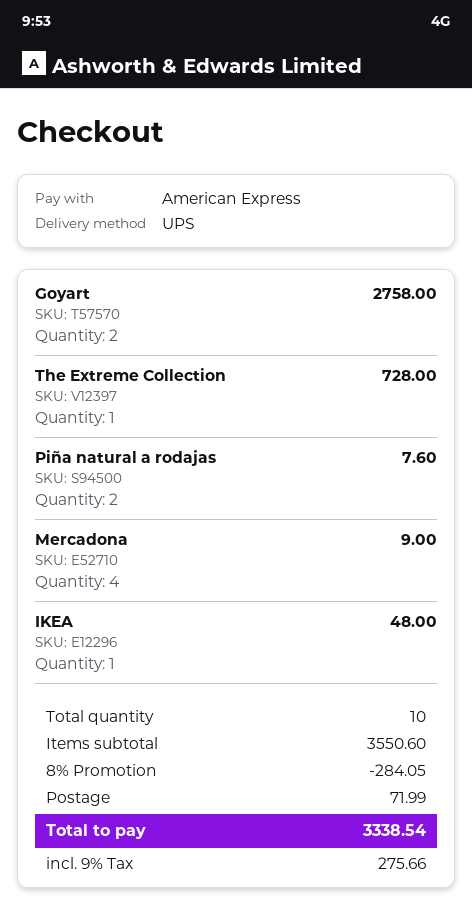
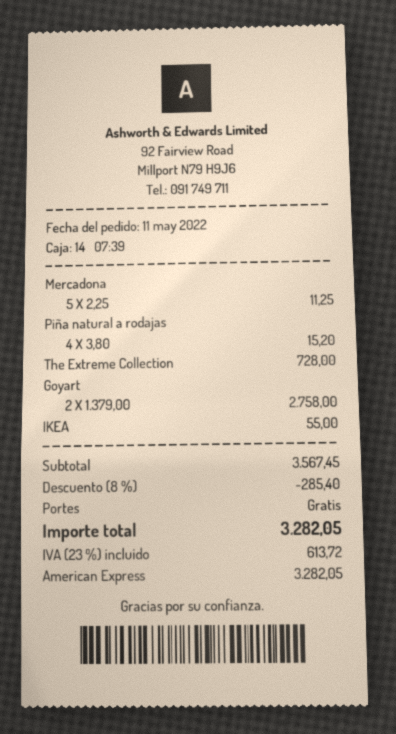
Piña natural a rodajas: 2 for 7.60 -> 4 for 15.20
Mercadona: 4 for 9.00 -> 5 for 11.25
IKEA: 1 for 48.00 -> 1 for 55.00
subtotal: 3550.60 -> 3567.45
discount: 8% = 284.05 -> 8% = 285.40
shipping: 71.99 -> 0.00
tax: 9% = 275.66 -> 23% = 613.72
total: 3338.54 -> 3282.05

